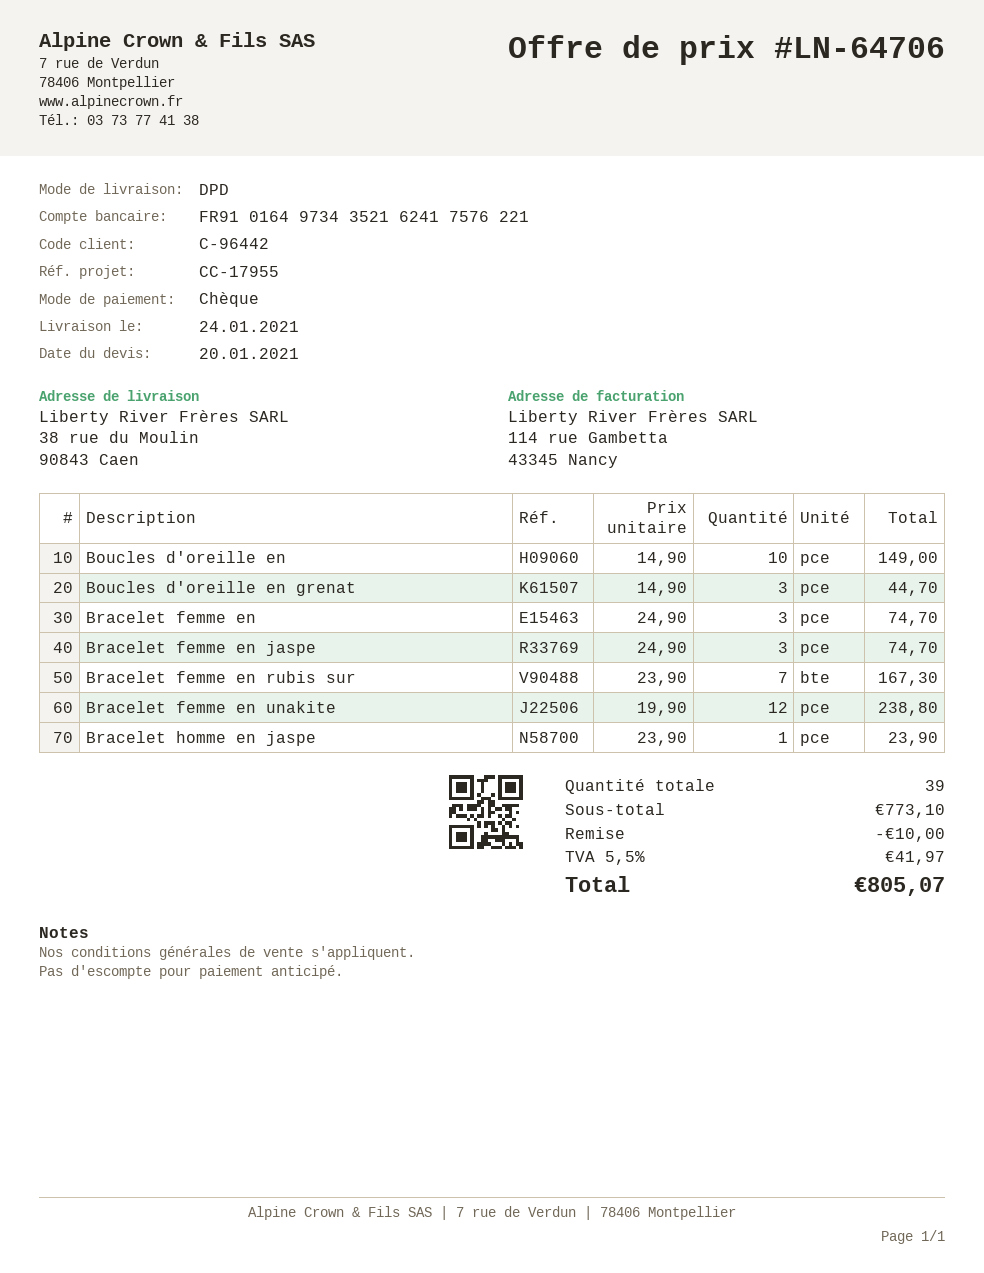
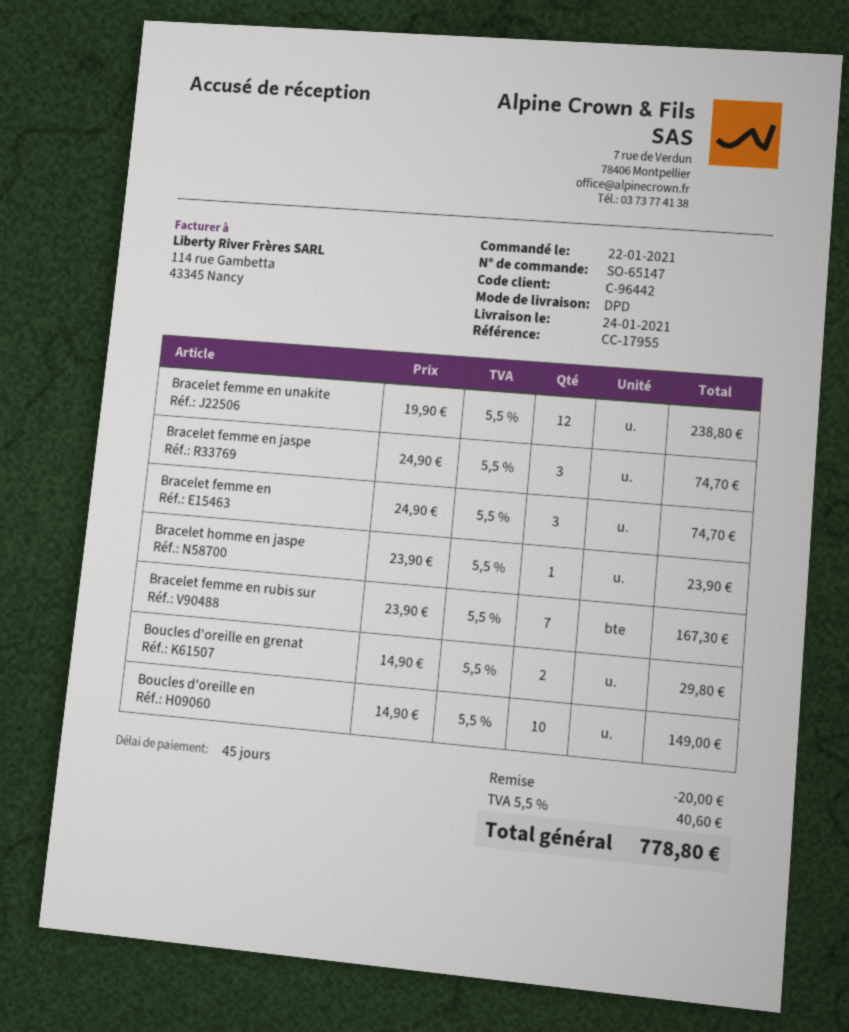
Boucles d'oreille en grenat: 3 x 14.90 = 44.70 -> 2 x 14.90 = 29.80
discount: 10.00 -> 20.00
tax: 5.5% = 41.97 -> 5.5% = 40.60
total: 805.07 -> 778.80

